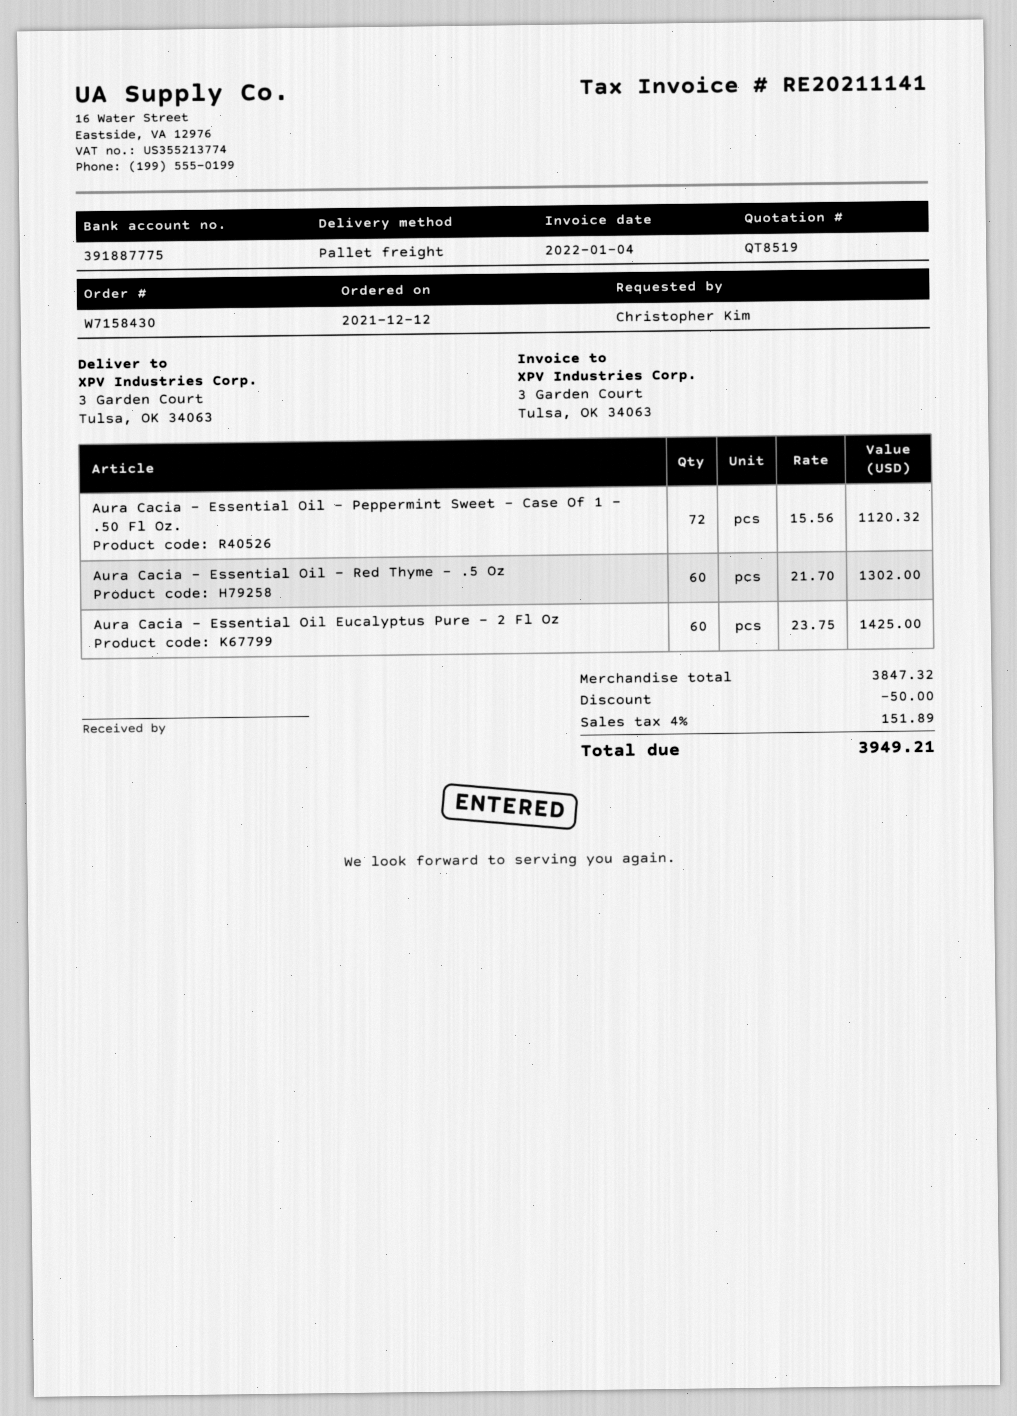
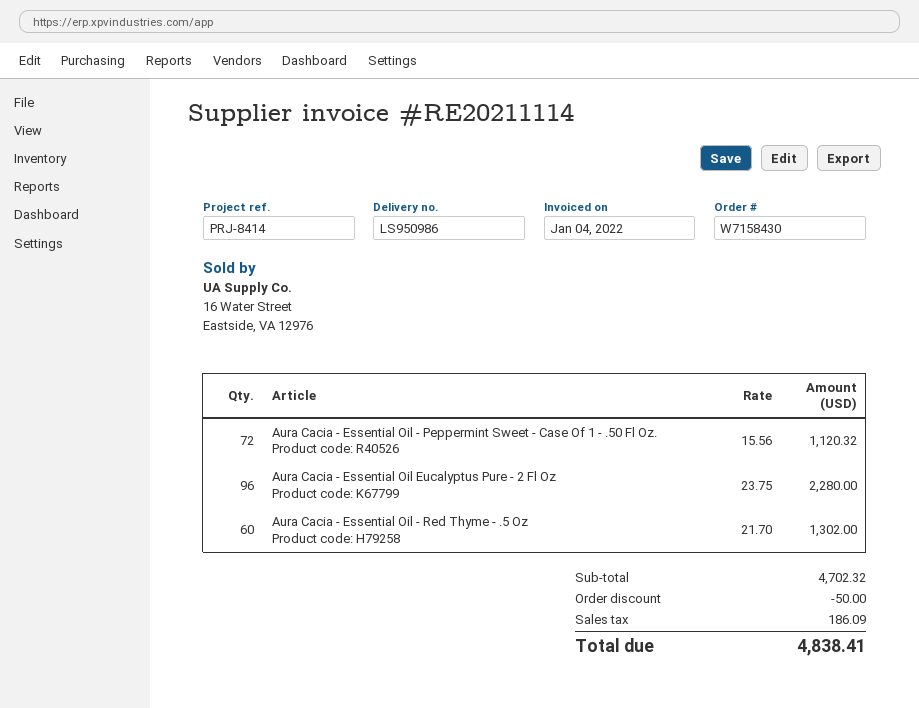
invoice number: RE20211141 -> RE20211114
Aura Cacia - Essential Oil Eucalyptus Pure - 2 Fl Oz: 60 x 23.75 = 1425.00 -> 96 x 23.75 = 2280.00
subtotal: 3847.32 -> 4702.32
tax: 151.89 -> 186.09
total: 3949.21 -> 4838.41

